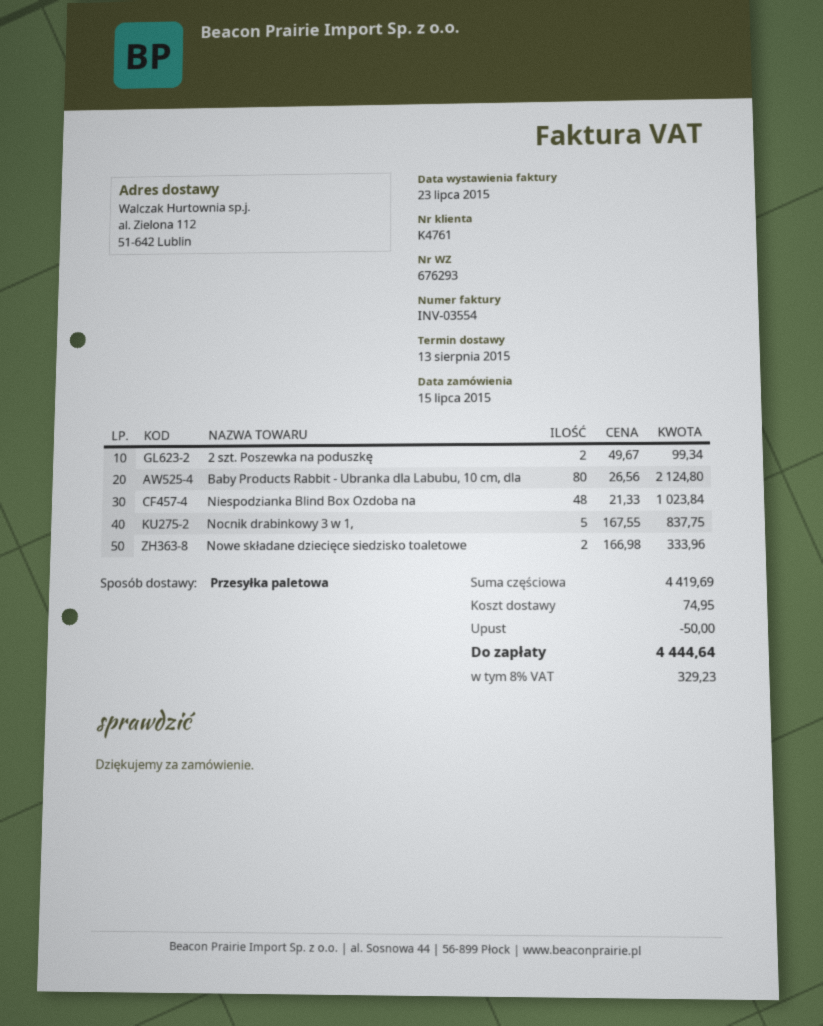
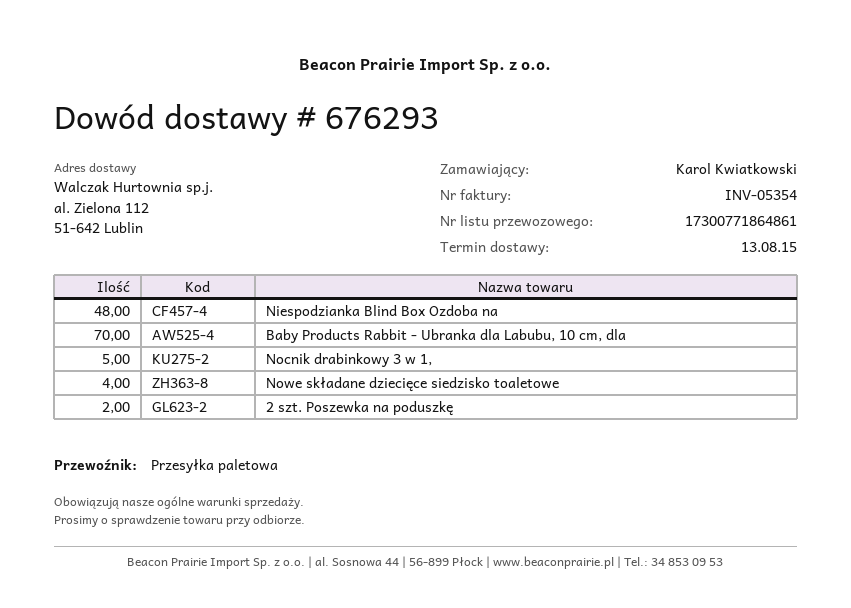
invoice number: INV-03554 -> INV-05354
Baby Products Rabbit - Ubranka dla Labubu, 10 cm, dla: 80 -> 70
Nowe składane dziecięce siedzisko toaletowe: 2 -> 4

